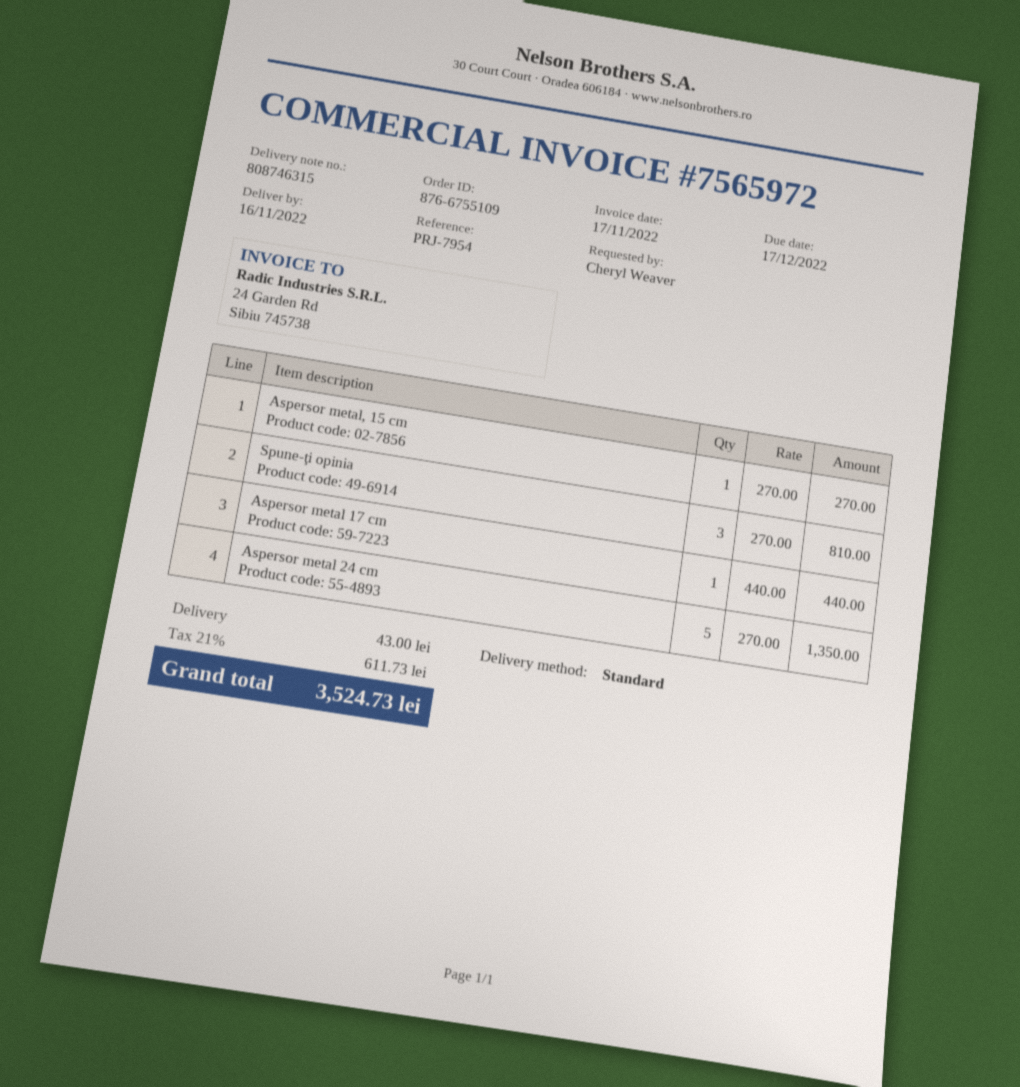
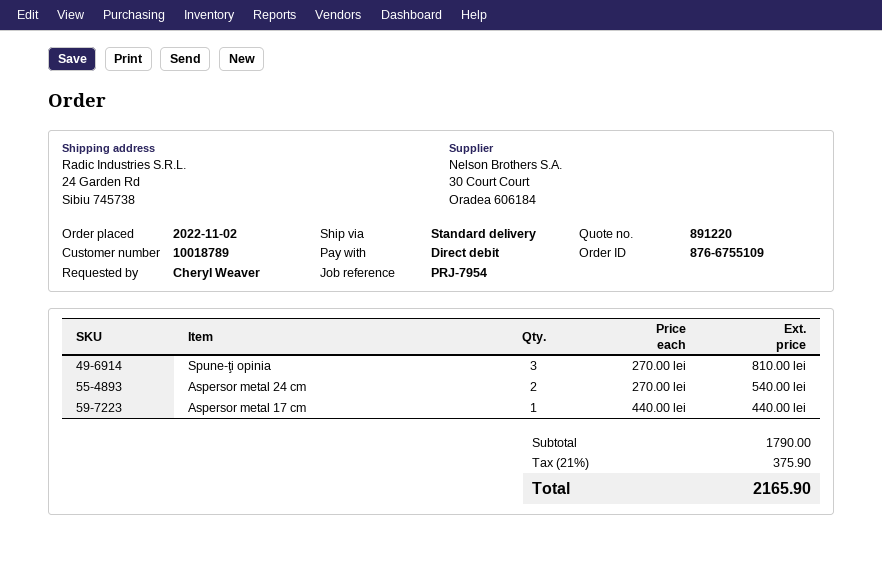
Aspersor metal, 15 cm: 1 x 270.00 = 270.00 -> none
Aspersor metal 24 cm: 5 x 270.00 = 1350.00 -> 2 x 270.00 = 540.00
shipping: 43.00 -> none
tax: 21% = 611.73 -> 21% = 375.90
total: 3524.73 -> 2165.90

